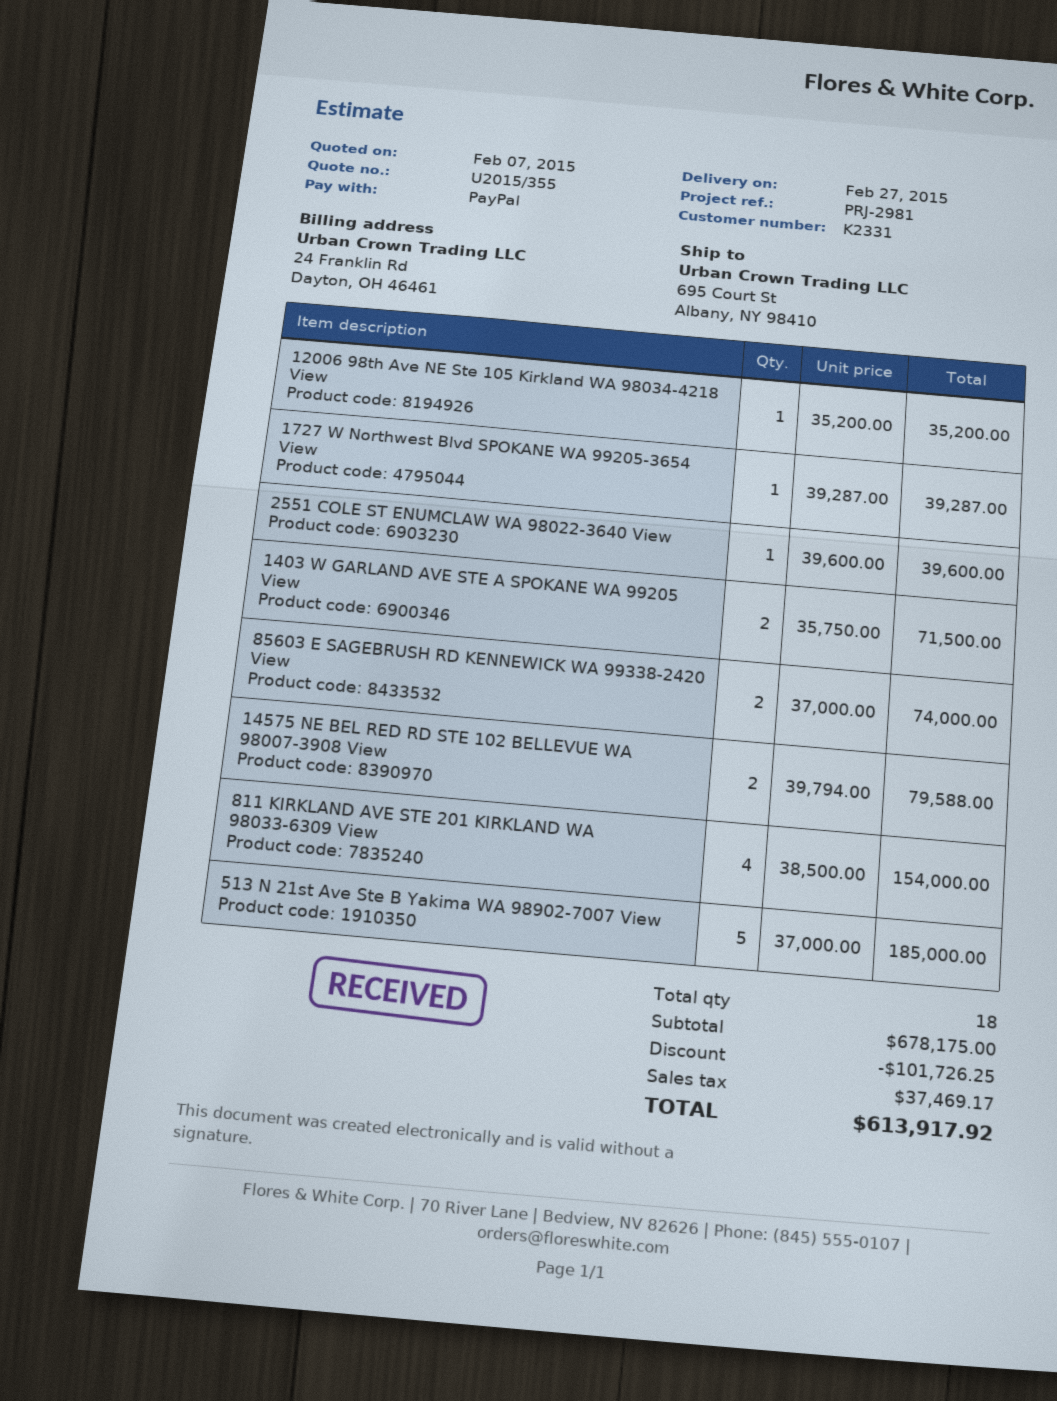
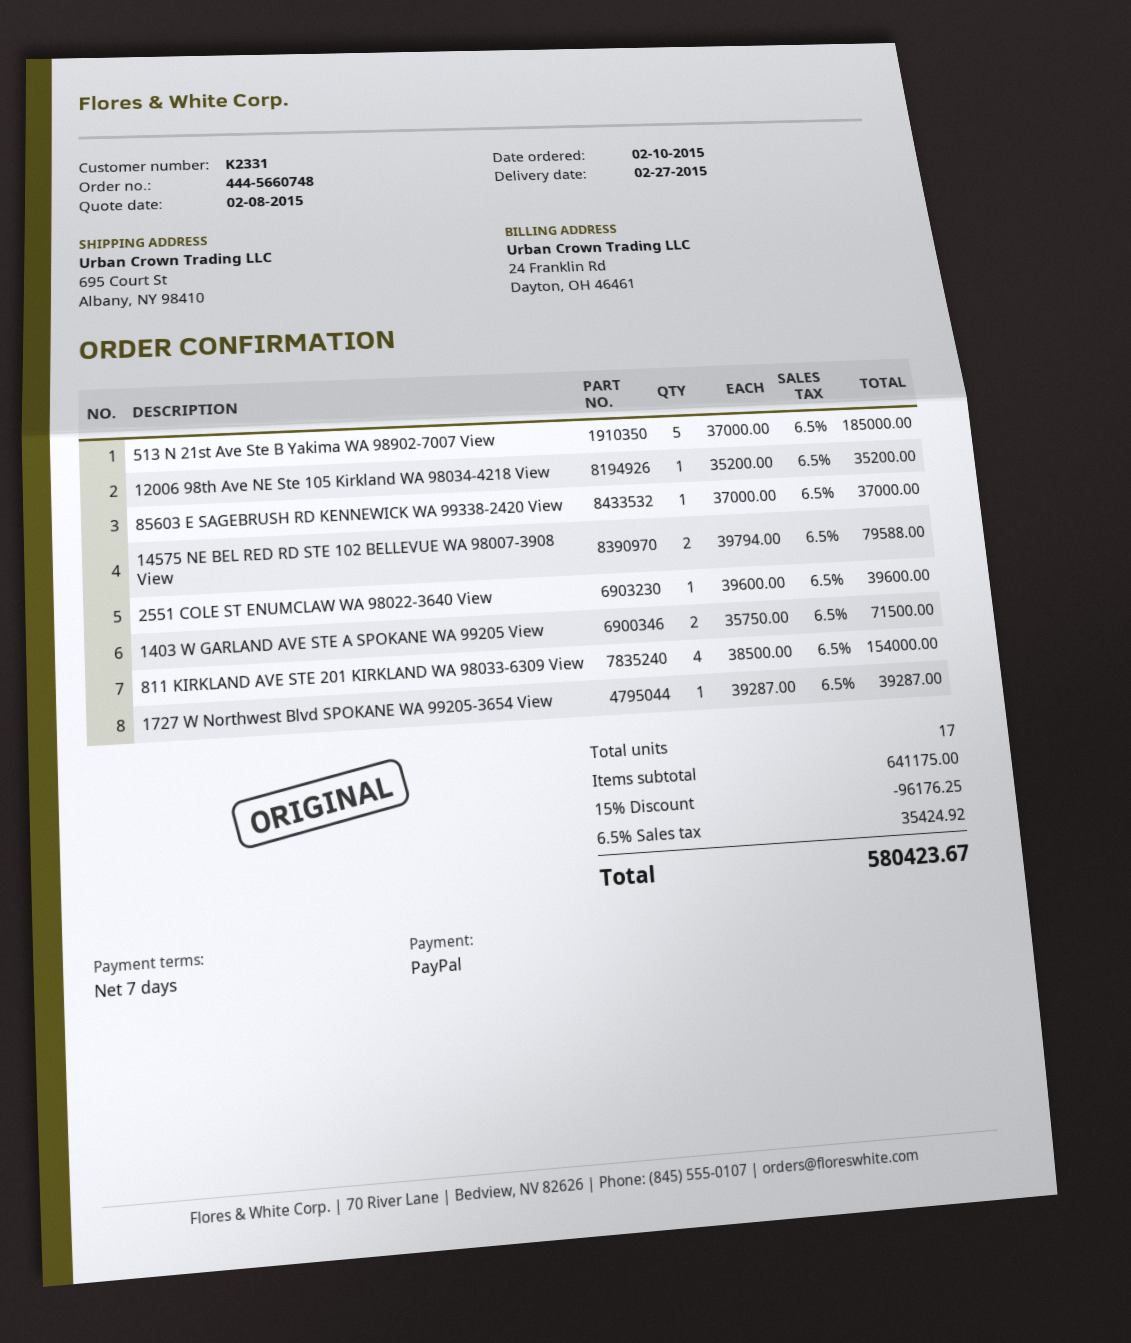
quote date: 2015-02-07 -> 2015-02-08
85603 E SAGEBRUSH RD KENNEWICK WA 99338-2420 View: 2 x 37000.00 = 74000.00 -> 1 x 37000.00 = 37000.00
total quantity: 18 -> 17
subtotal: 678175.00 -> 641175.00
discount: 101726.25 -> 96176.25
tax: 37469.17 -> 35424.92
total: 613917.92 -> 580423.67

